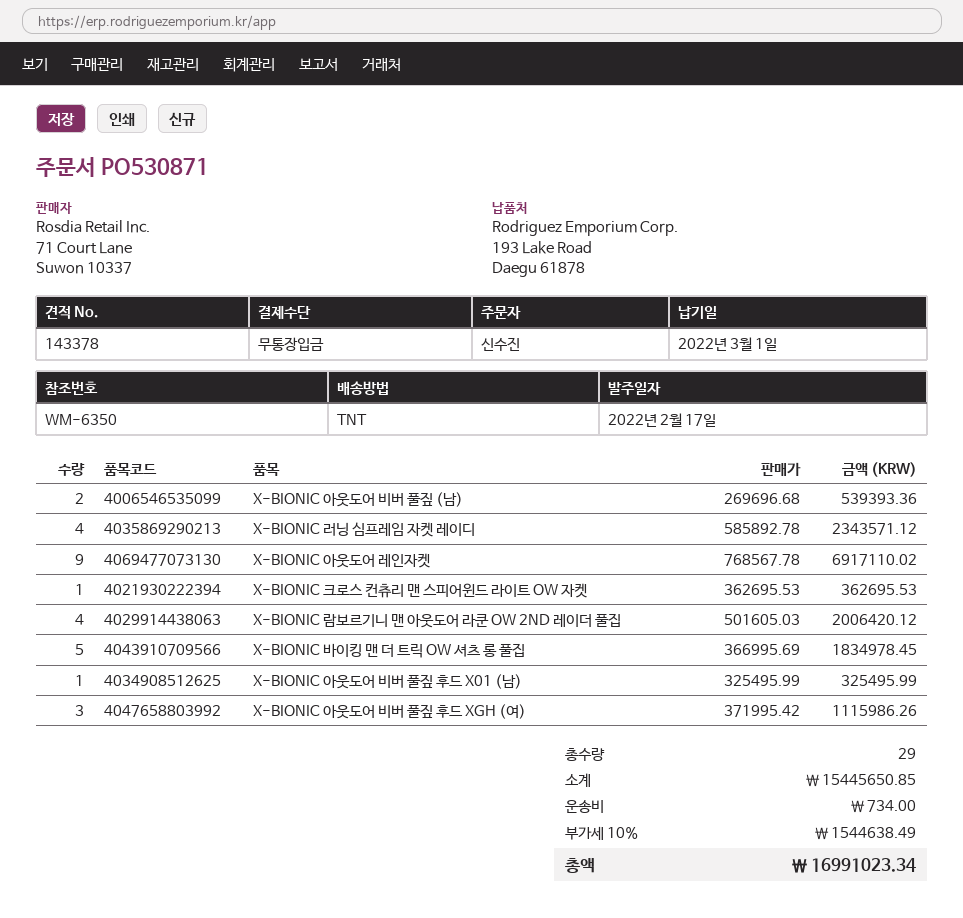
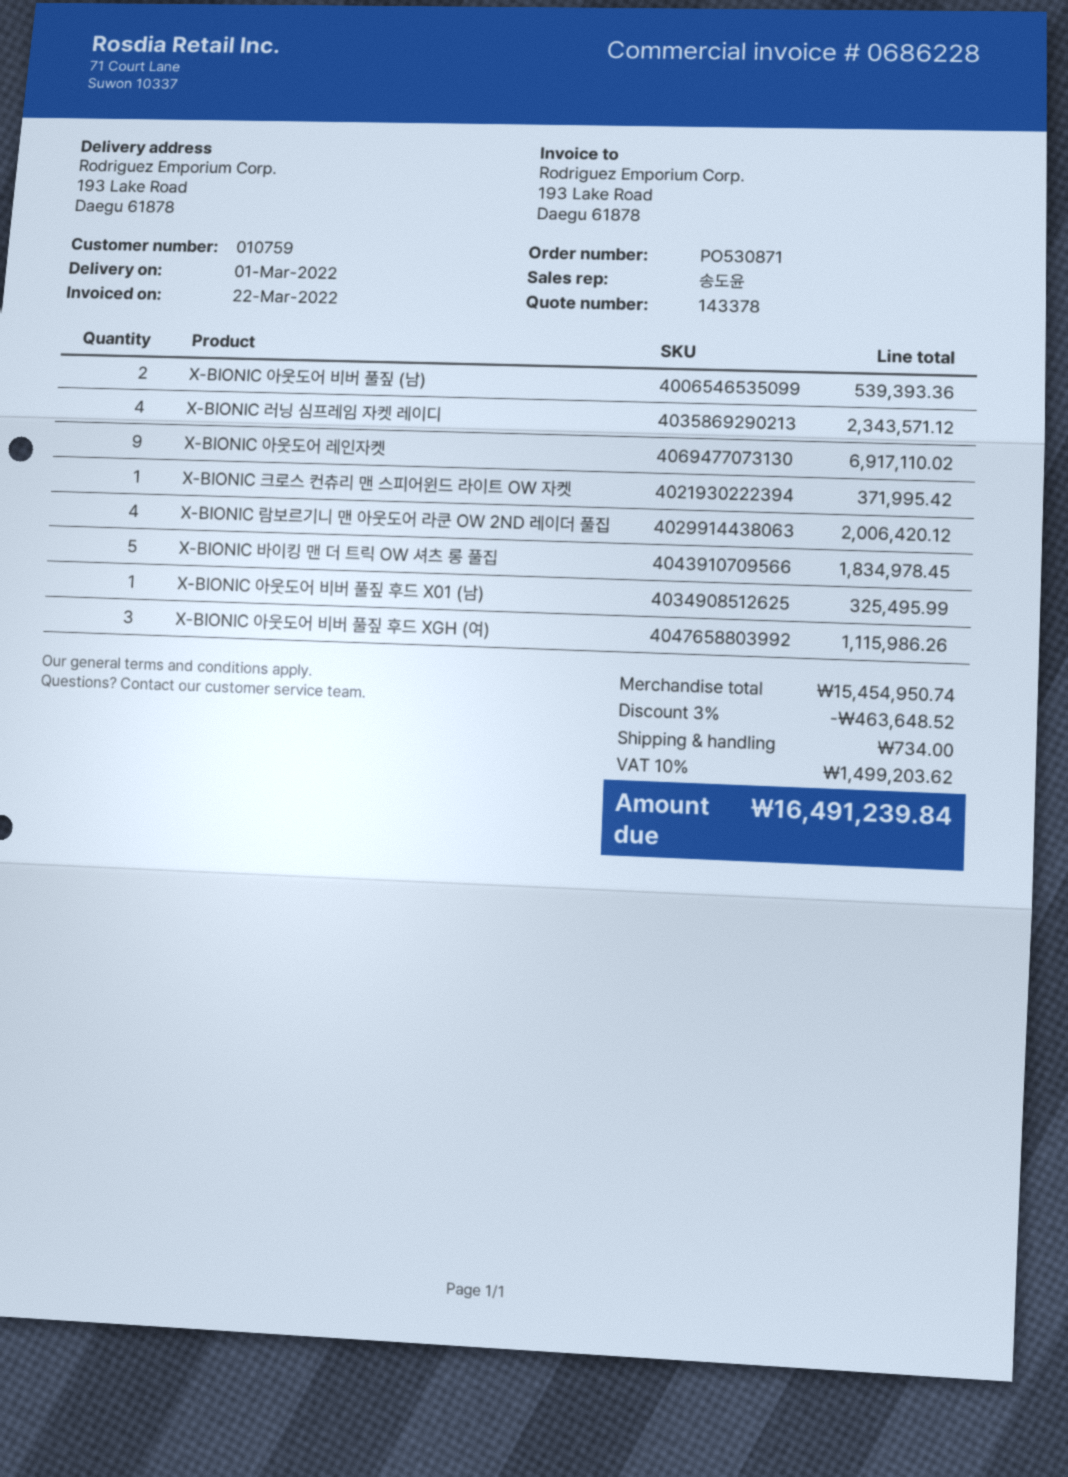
X-BIONIC 크로스 컨츄리 맨 스피어윈드 라이트 OW 자켓: 1 for 362695.53 -> 1 for 371995.42
subtotal: 15445650.85 -> 15454950.74
discount: none -> 3% = 463648.52
tax: 10% = 1544638.49 -> 10% = 1499203.62
total: 16991023.34 -> 16491239.84

